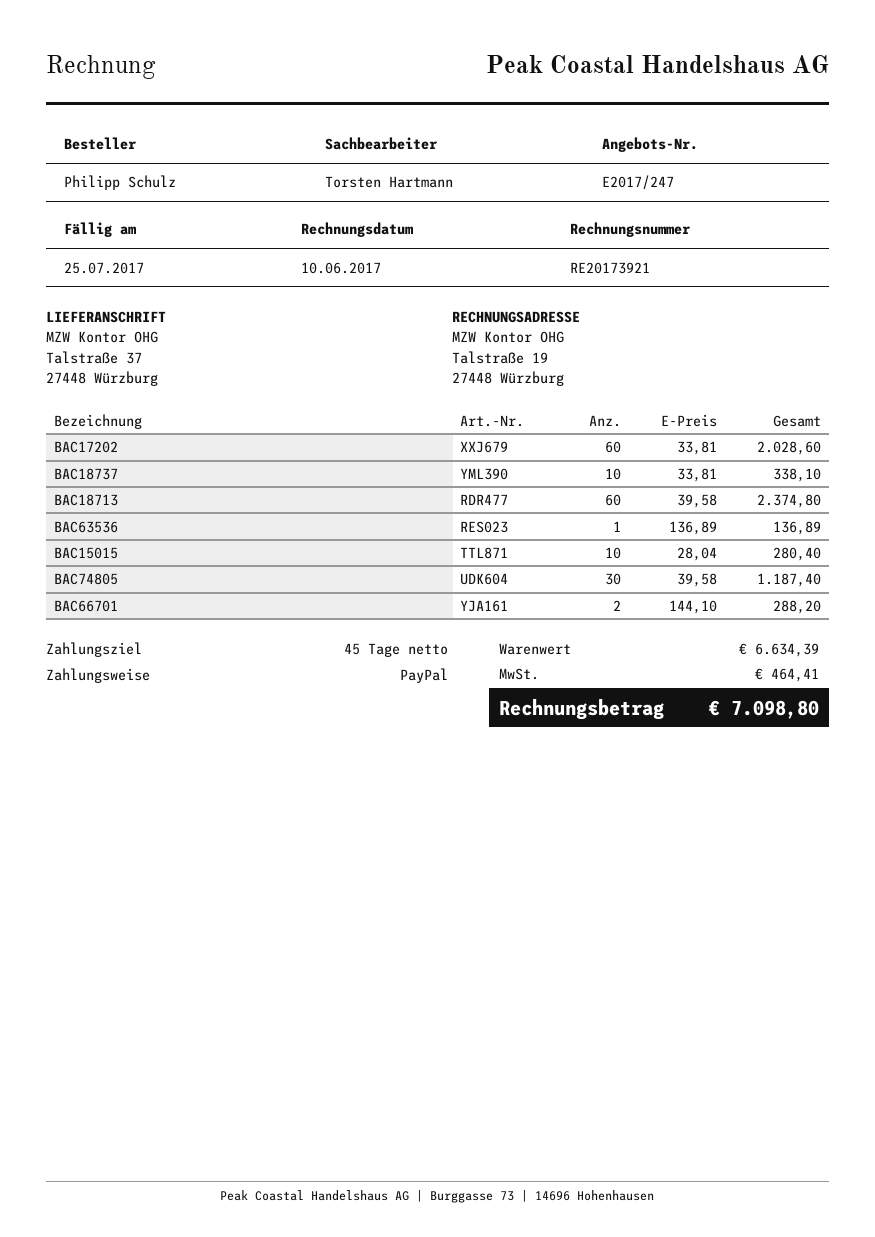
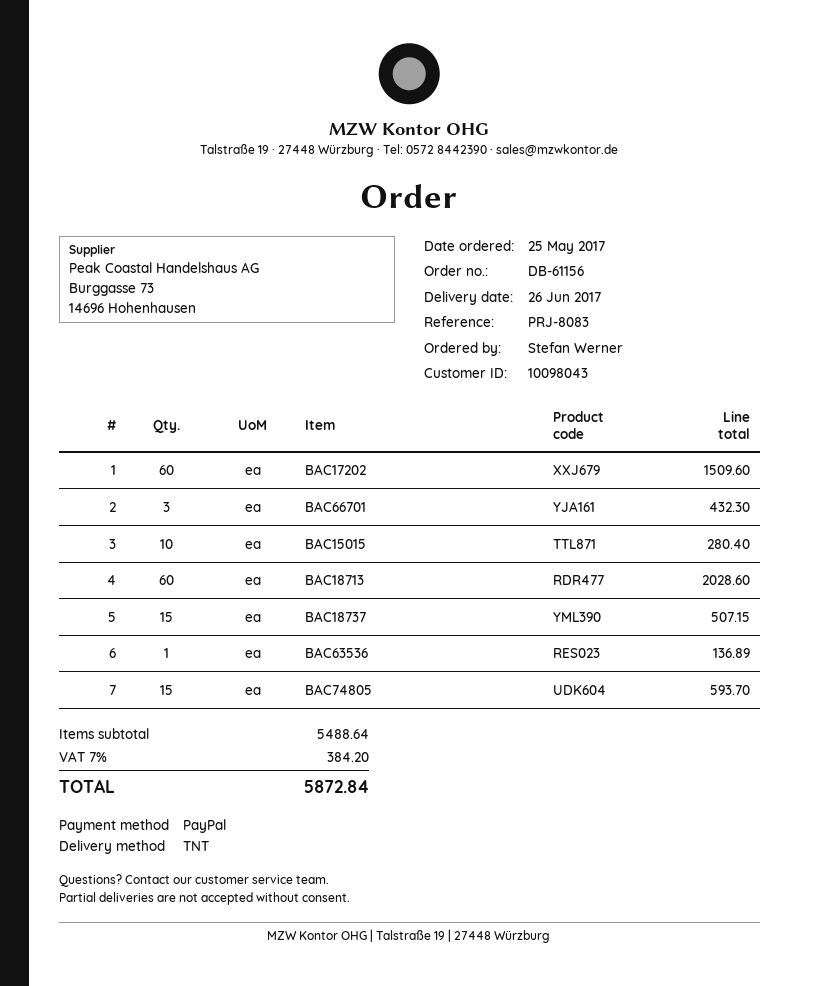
ordered by: Philipp Schulz -> Stefan Werner
BAC17202: 60 for 2028.60 -> 60 for 1509.60
BAC18737: 10 for 338.10 -> 15 for 507.15
BAC18713: 60 for 2374.80 -> 60 for 2028.60
BAC74805: 30 for 1187.40 -> 15 for 593.70
BAC66701: 2 for 288.20 -> 3 for 432.30
subtotal: 6634.39 -> 5488.64
tax: 464.41 -> 384.20
total: 7098.80 -> 5872.84

